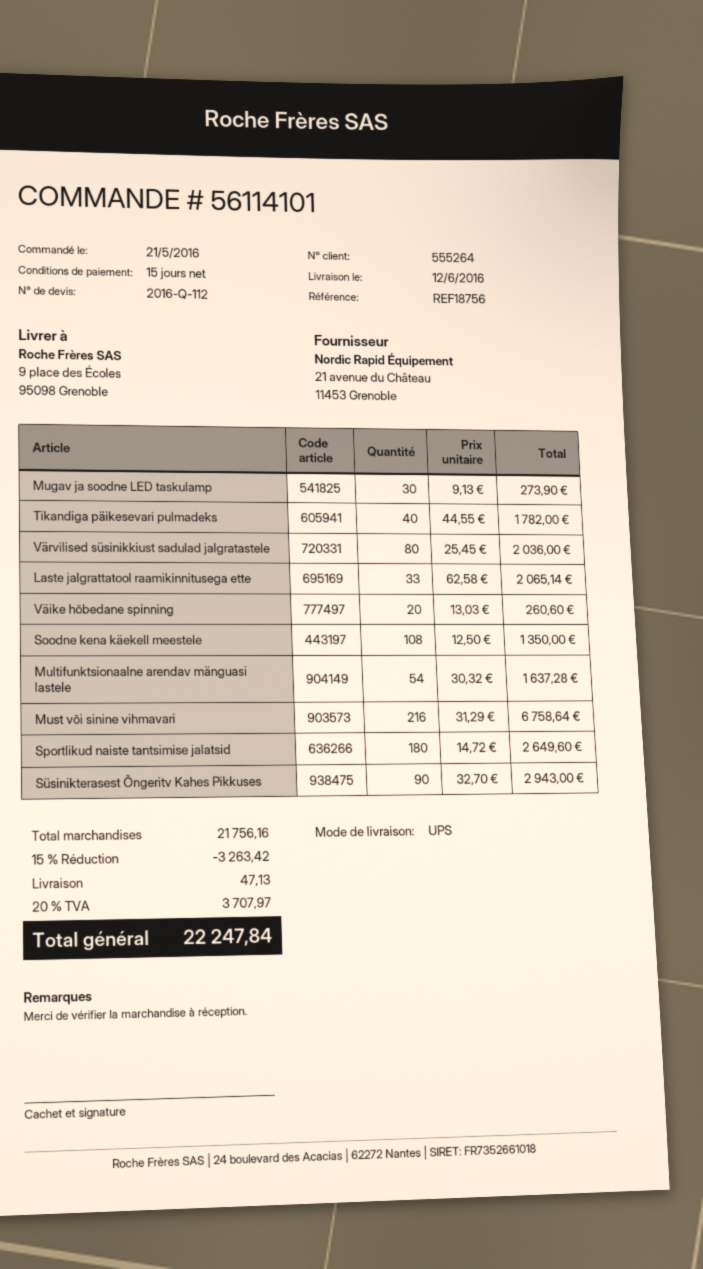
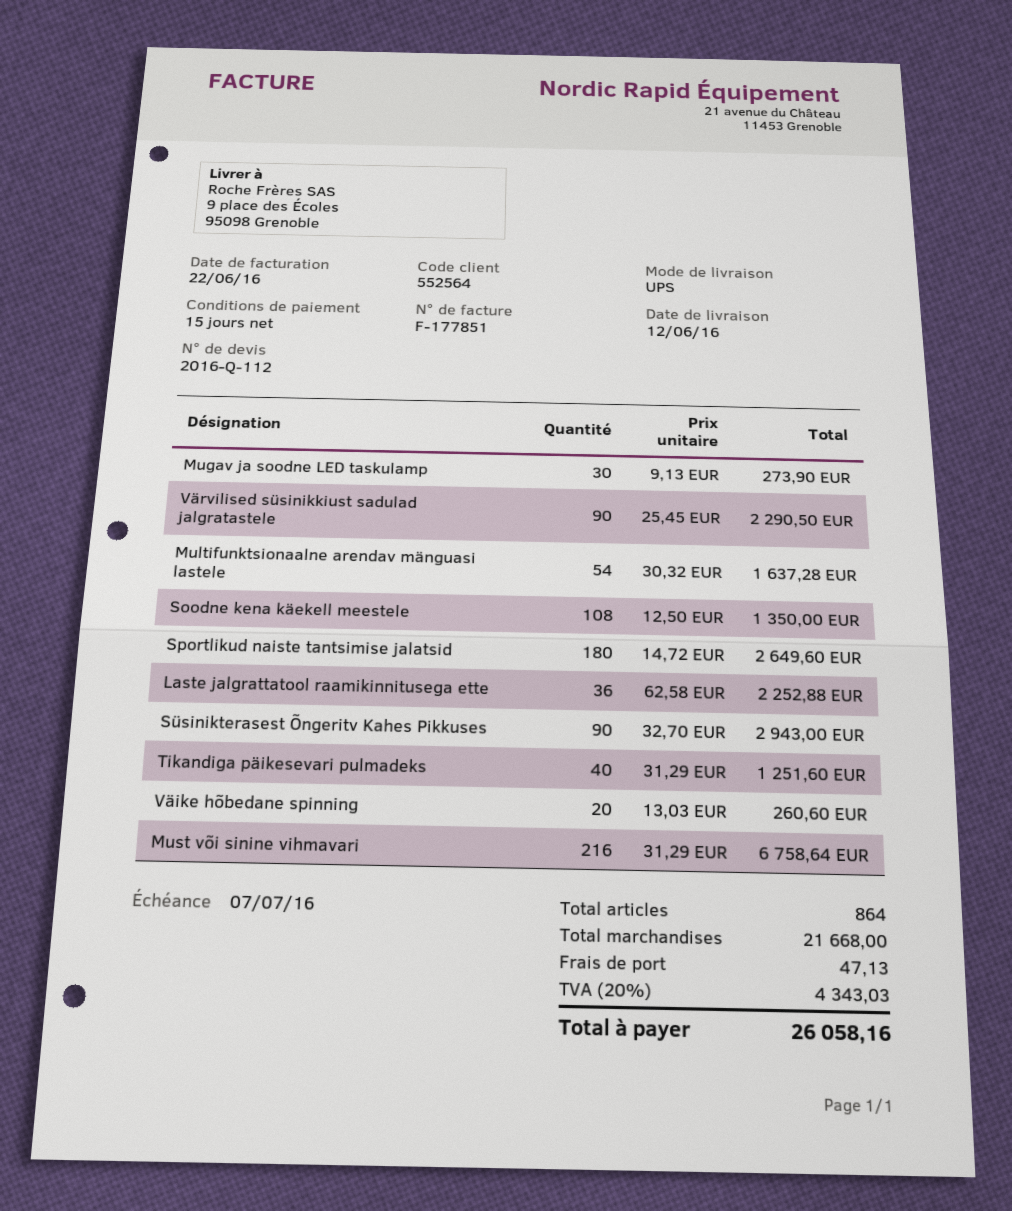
customer number: 555264 -> 552564
Tikandiga päikesevari pulmadeks: 40 x 44.55 = 1782.00 -> 40 x 31.29 = 1251.60
Värvilised süsinikkiust sadulad jalgratastele: 80 x 25.45 = 2036.00 -> 90 x 25.45 = 2290.50
Laste jalgrattatool raamikinnitusega ette: 33 x 62.58 = 2065.14 -> 36 x 62.58 = 2252.88
subtotal: 21756.16 -> 21668.00
discount: 15% = 3263.42 -> none
tax: 20% = 3707.97 -> 20% = 4343.03
total: 22247.84 -> 26058.16

